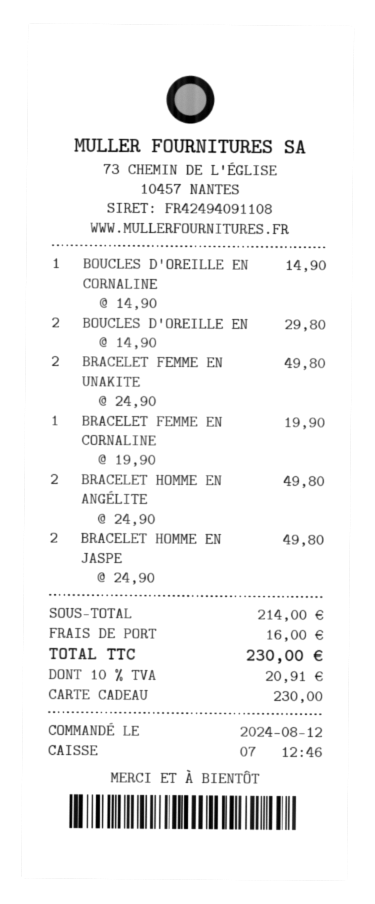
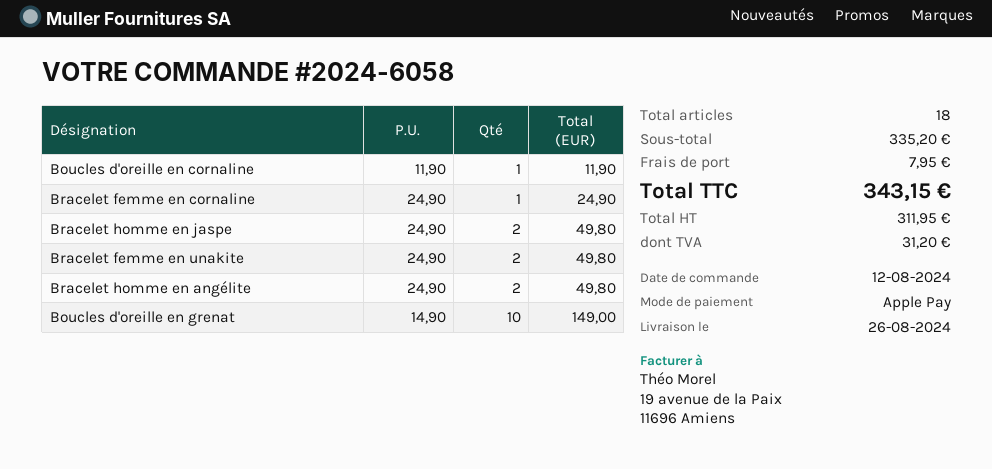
payment method: gift card -> Apple Pay
BOUCLES D'OREILLE EN CORNALINE: 1 x 14.90 = 14.90 -> 1 x 11.90 = 11.90
BOUCLES D'OREILLE EN: 2 x 14.90 = 29.80 -> none
BRACELET FEMME EN CORNALINE: 1 x 19.90 = 19.90 -> 1 x 24.90 = 24.90
Boucles d'oreille en grenat: none -> 10 x 14.90 = 149.00
subtotal: 214.00 -> 335.20
shipping: 16.00 -> 7.95
tax: 20.91 -> 31.20
total: 230.00 -> 343.15

